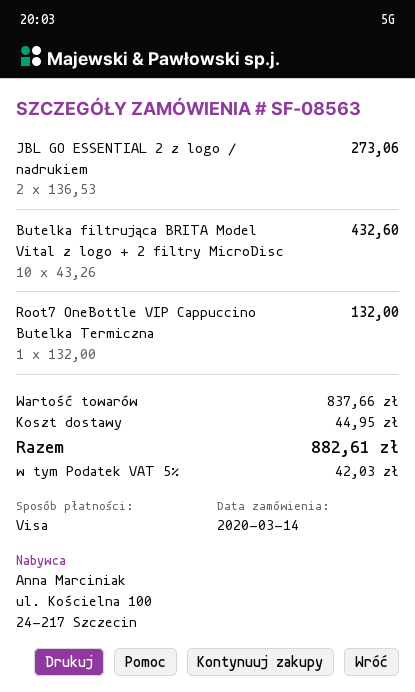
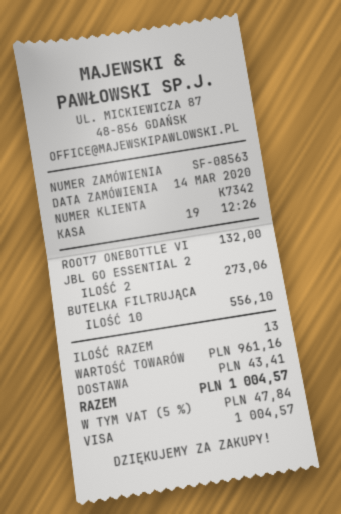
Butelka filtrująca BRITA Model Vital z logo + 2 filtry MicroDisc: 10 for 432.60 -> 10 for 556.10
subtotal: 837.66 -> 961.16
shipping: 44.95 -> 43.41
tax: 5% = 42.03 -> 5% = 47.84
total: 882.61 -> 1004.57

